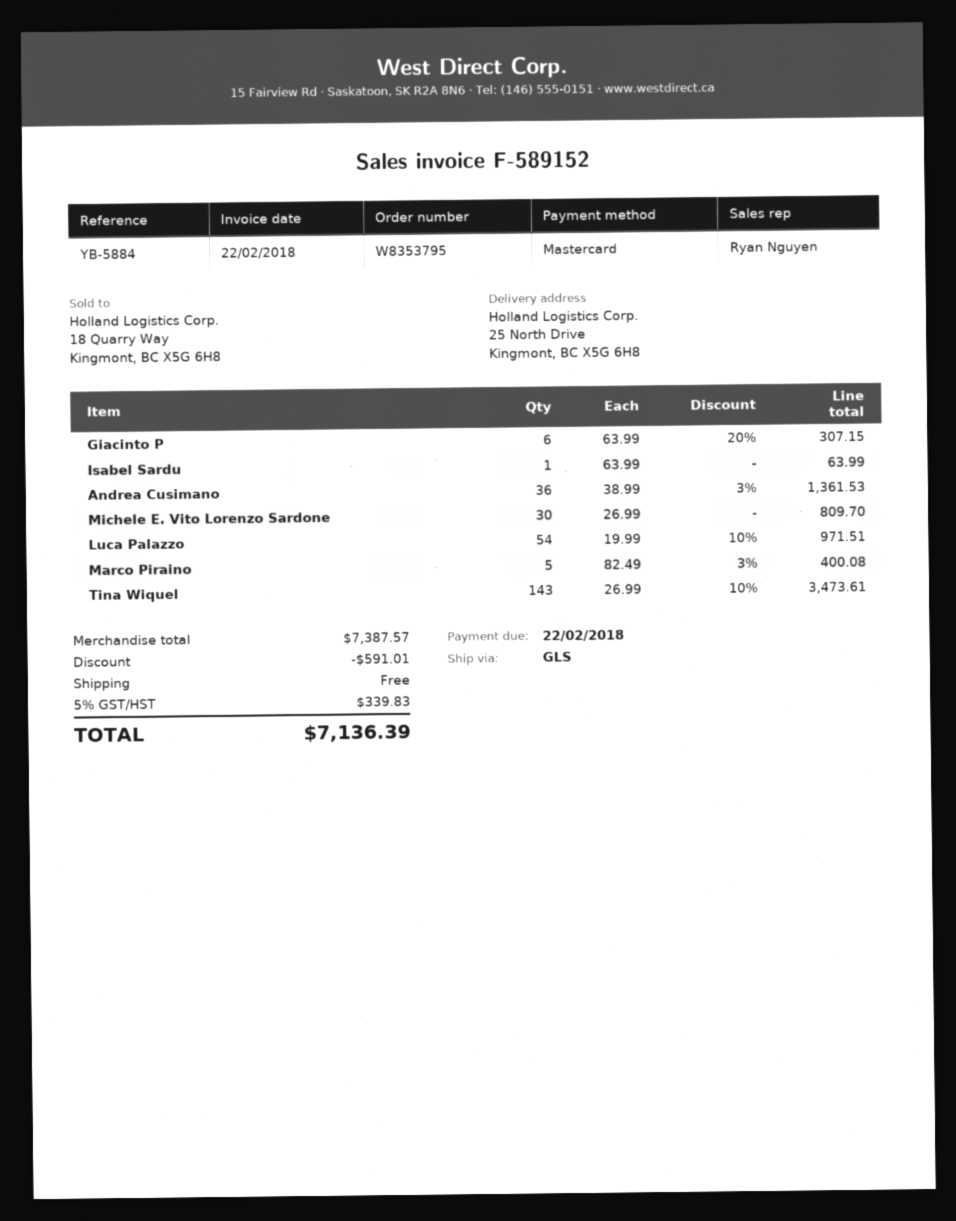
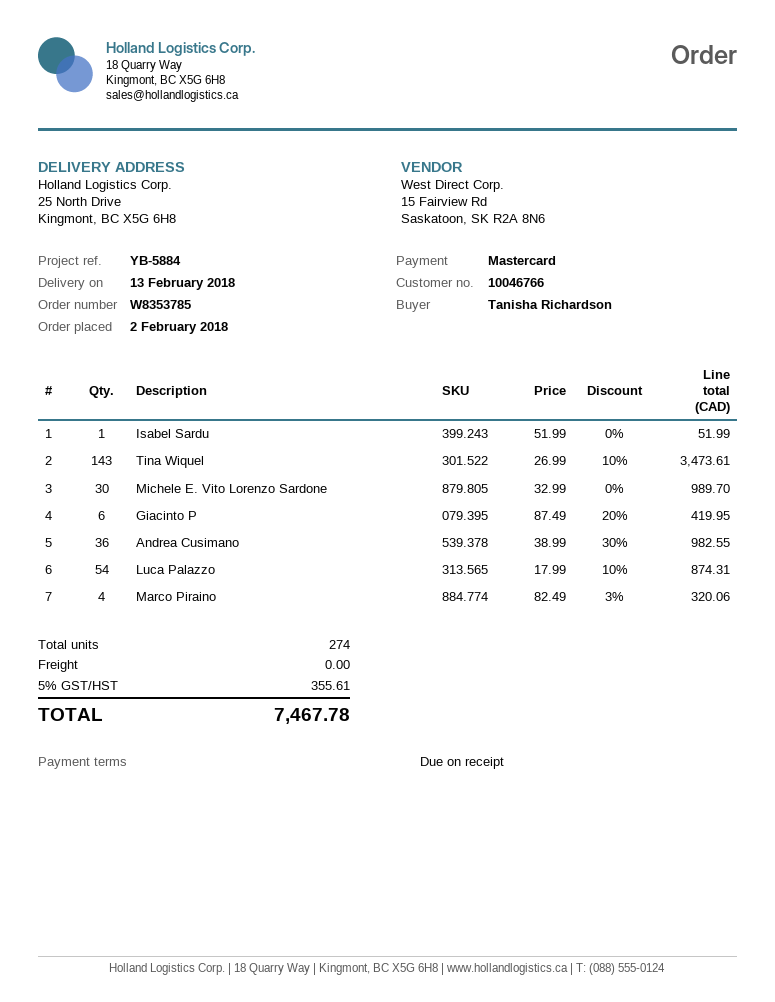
order number: W8353795 -> W8353785
Giacinto P: 6 x 63.99 - 20% = 307.15 -> 6 x 87.49 - 20% = 419.95
Isabel Sardu: 1 x 63.99 = 63.99 -> 1 x 51.99 = 51.99
Andrea Cusimano: 36 x 38.99 - 3% = 1361.53 -> 36 x 38.99 - 30% = 982.55
Michele E. Vito Lorenzo Sardone: 30 x 26.99 = 809.70 -> 30 x 32.99 = 989.70
Luca Palazzo: 54 x 19.99 - 10% = 971.51 -> 54 x 17.99 - 10% = 874.31
Marco Piraino: 5 x 82.49 - 3% = 400.08 -> 4 x 82.49 - 3% = 320.06
discount: 591.01 -> none
tax: 5% = 339.83 -> 5% = 355.61
total: 7136.39 -> 7467.78

